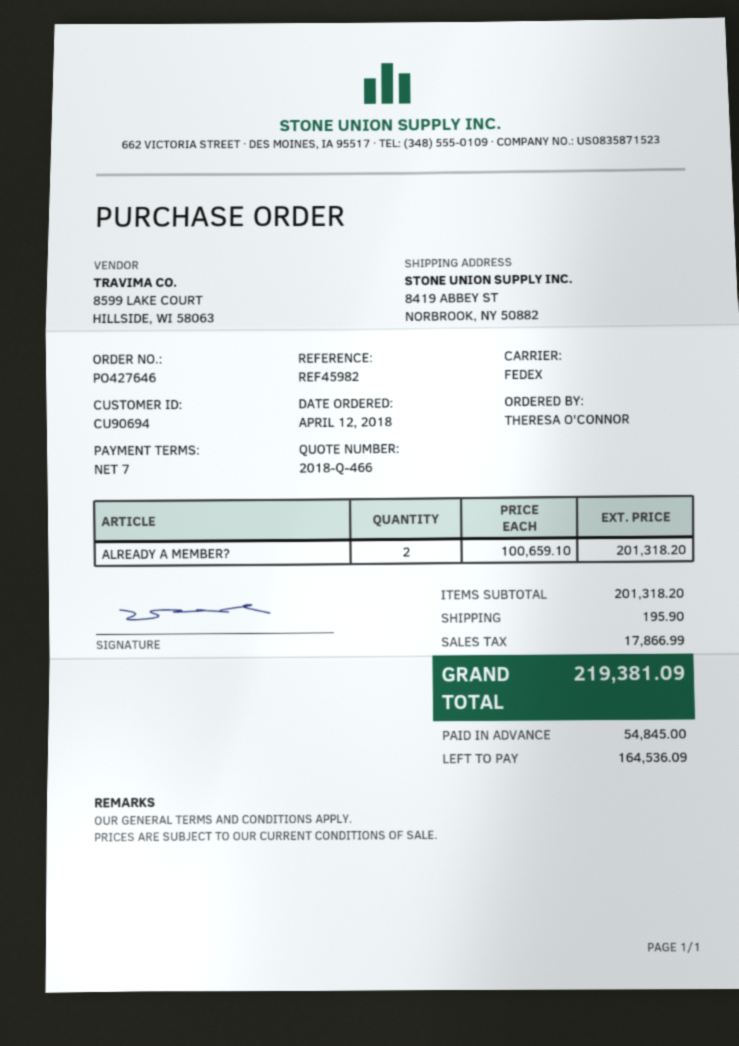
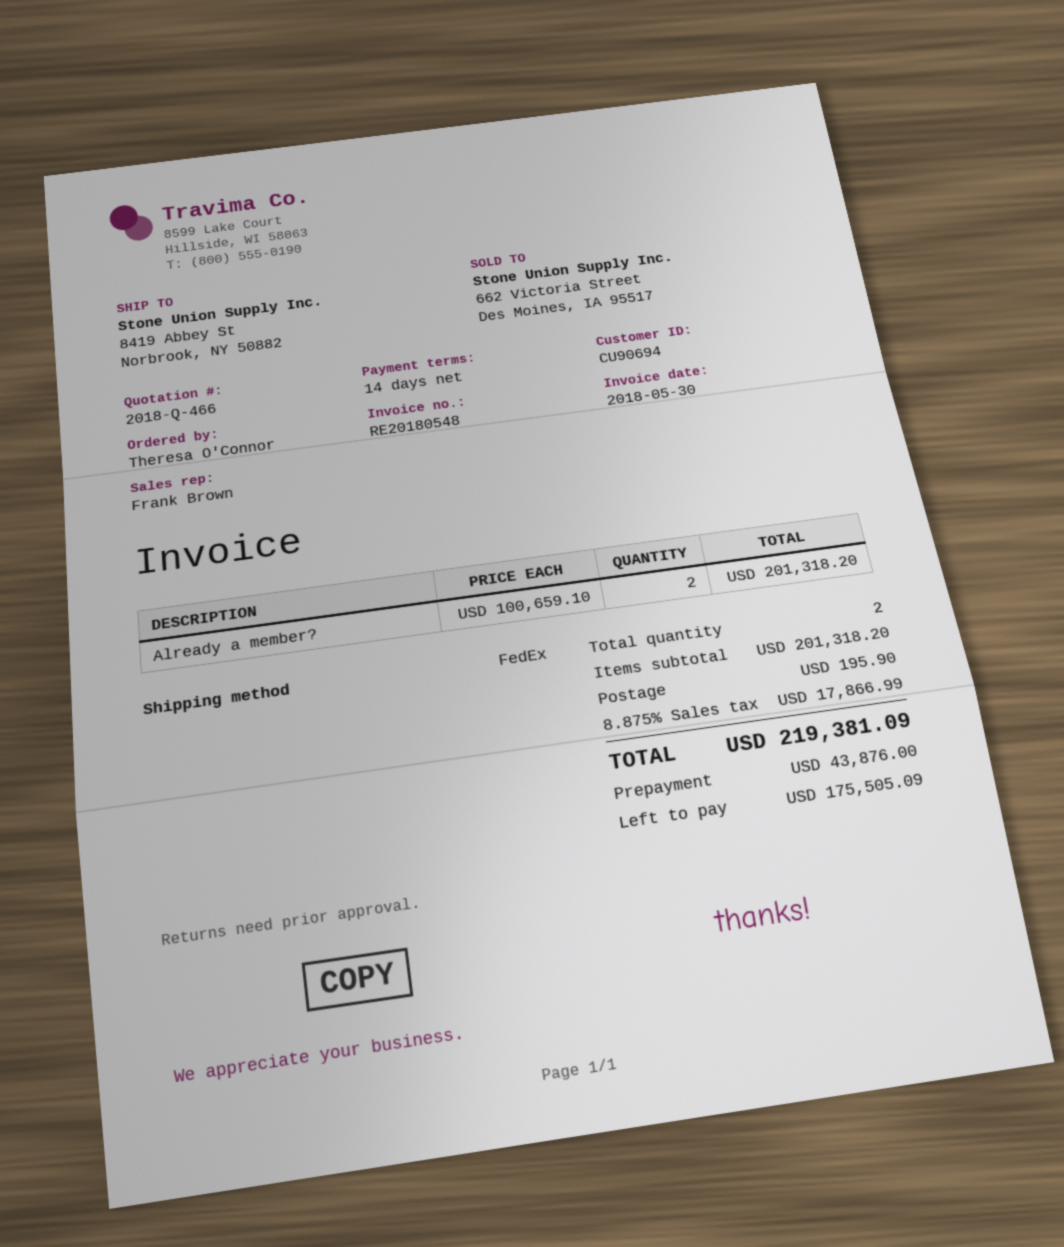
payment terms: 7 days -> 14 days
deposit: 54845.00 -> 43876.00
balance: 164536.09 -> 175505.09

